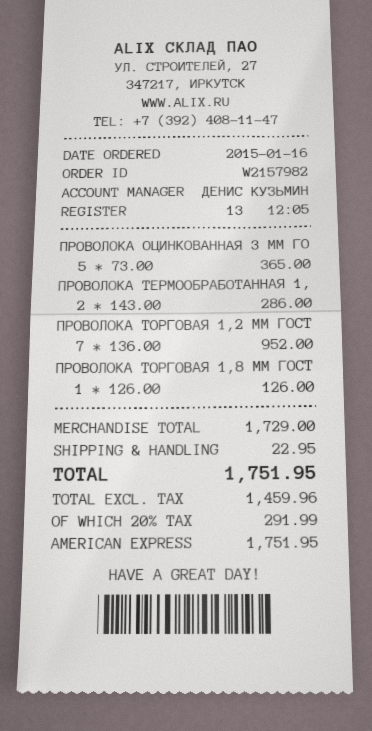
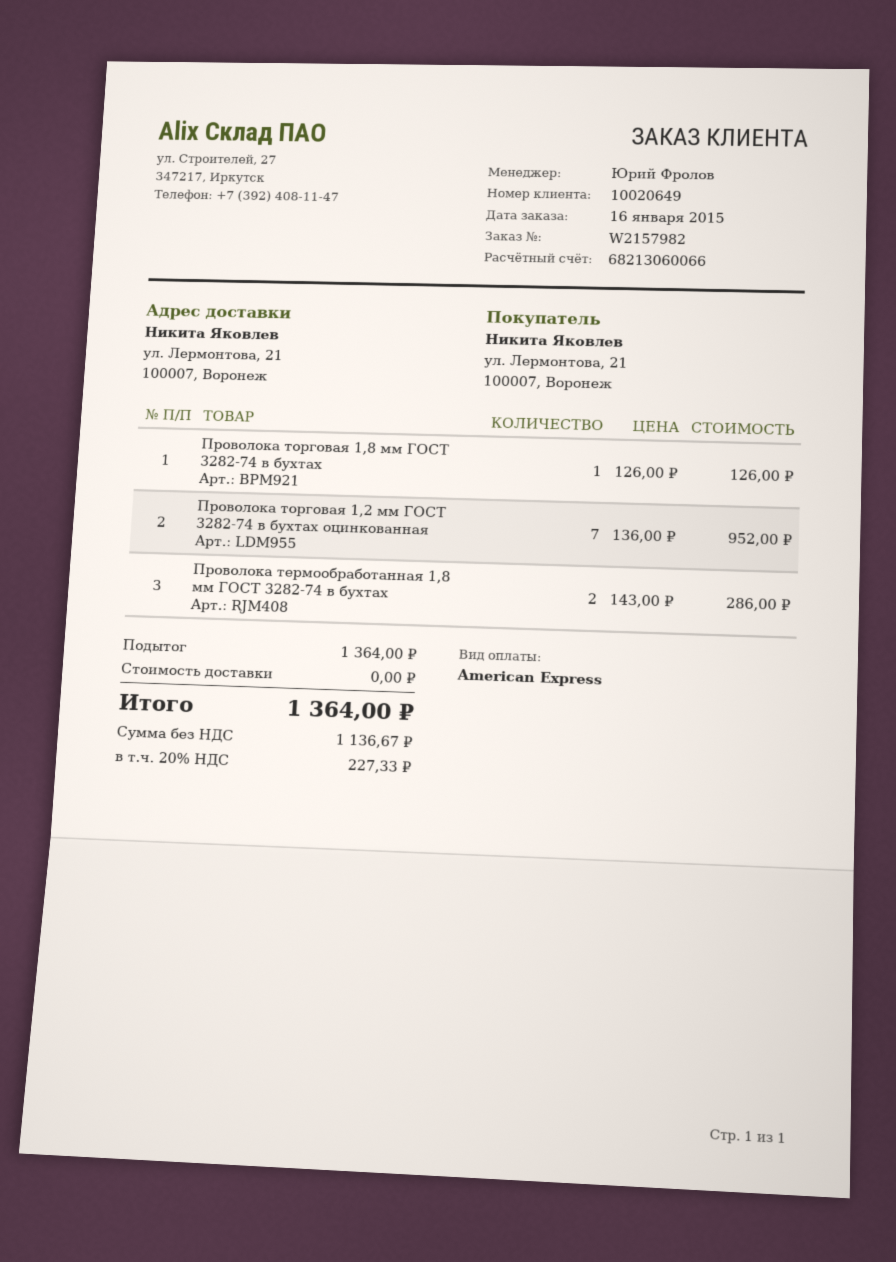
sales rep: ДЕНИС КУЗЬМИН -> Юрий Фролов
ПРОВОЛОКА ОЦИНКОВАННАЯ 3 ММ ГО: 5 x 73.00 = 365.00 -> none
subtotal: 1729.00 -> 1364.00
shipping: 22.95 -> 0.00
net: 1459.96 -> 1136.67
tax: 20% = 291.99 -> 20% = 227.33
total: 1751.95 -> 1364.00

